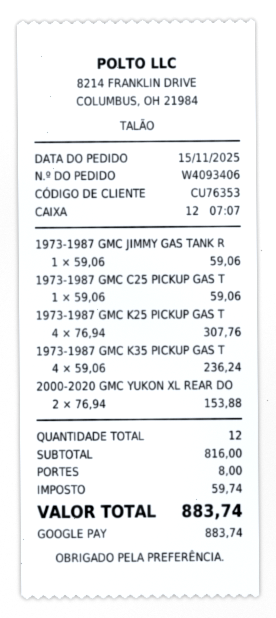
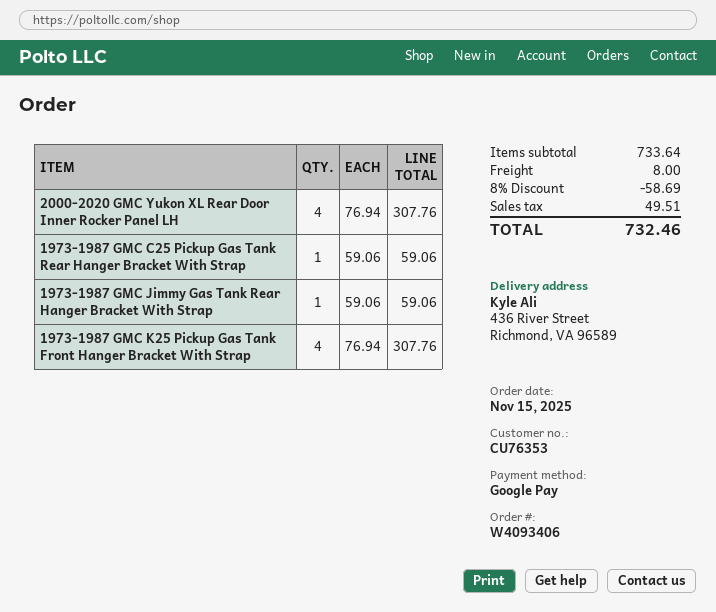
1973-1987 GMC K35 PICKUP GAS T: 4 x 59.06 = 236.24 -> none
2000-2020 GMC YUKON XL REAR DO: 2 x 76.94 = 153.88 -> 4 x 76.94 = 307.76
subtotal: 816.00 -> 733.64
discount: none -> 8% = 58.69
tax: 59.74 -> 49.51
total: 883.74 -> 732.46

